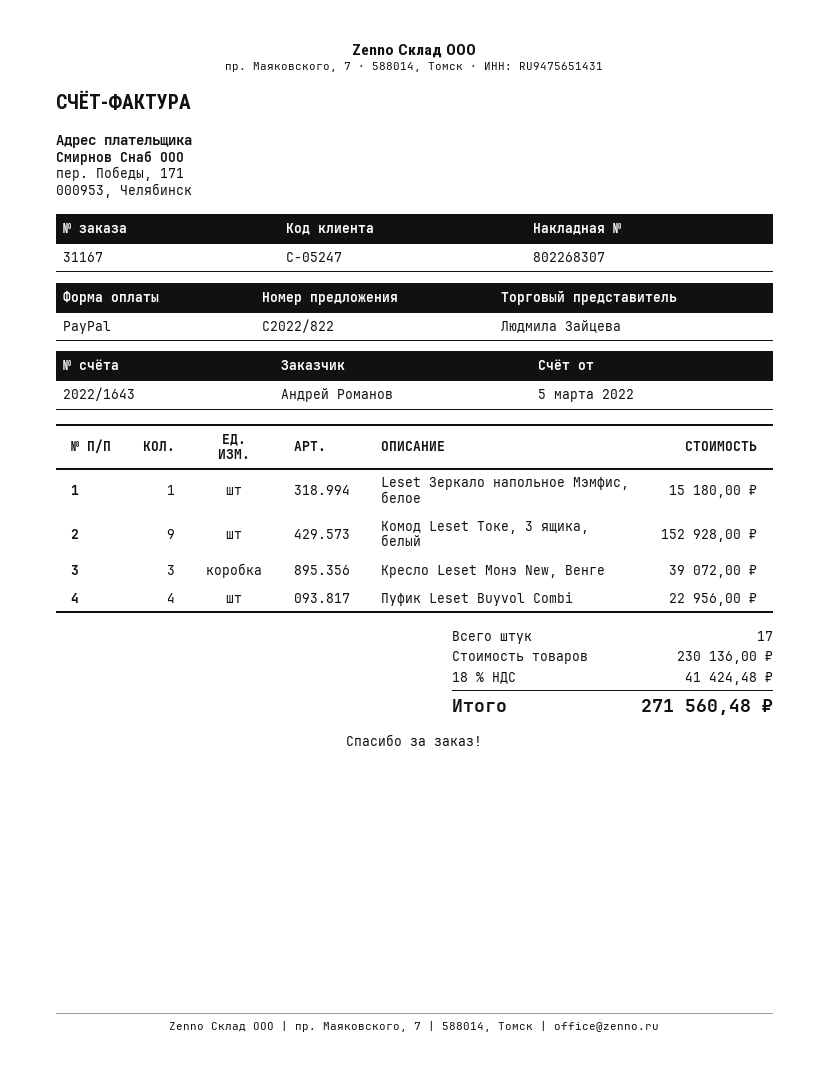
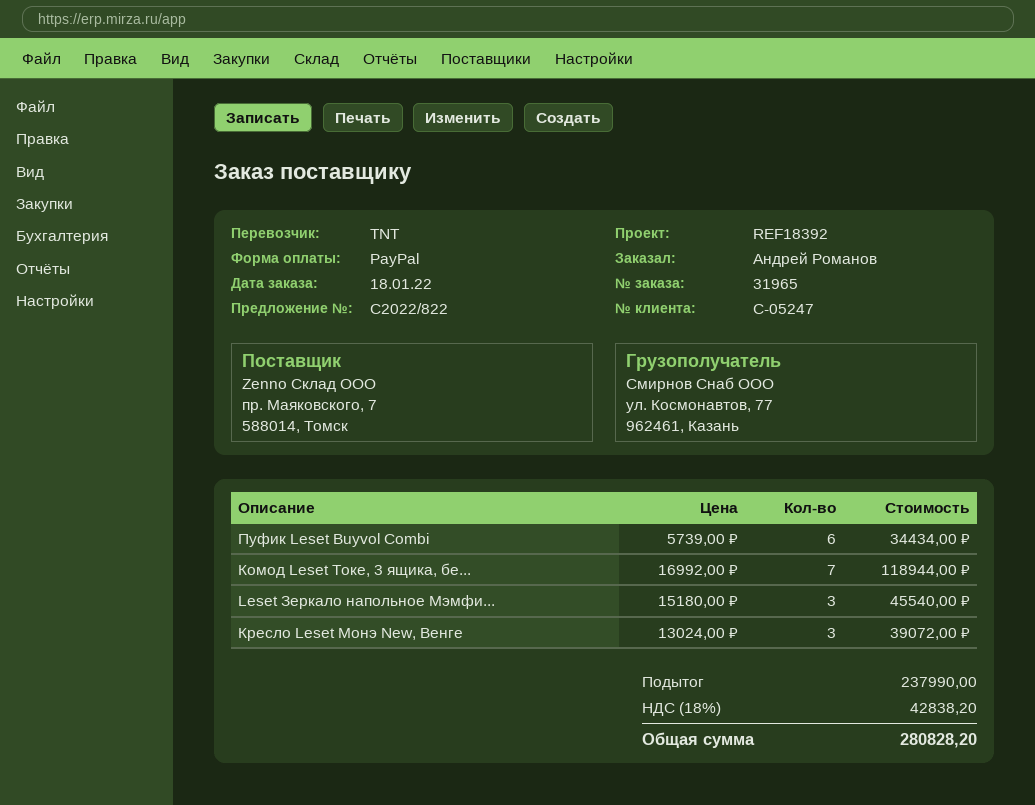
order number: 31167 -> 31965
Leset Зеркало напольное Мэмфис, белое: 1 for 15180.00 -> 3 for 45540.00
Комод Leset Токе, 3 ящика, белый: 9 for 152928.00 -> 7 for 118944.00
Пуфик Leset Buyvol Combi: 4 for 22956.00 -> 6 for 34434.00
subtotal: 230136.00 -> 237990.00
tax: 18% = 41424.48 -> 18% = 42838.20
total: 271560.48 -> 280828.20

